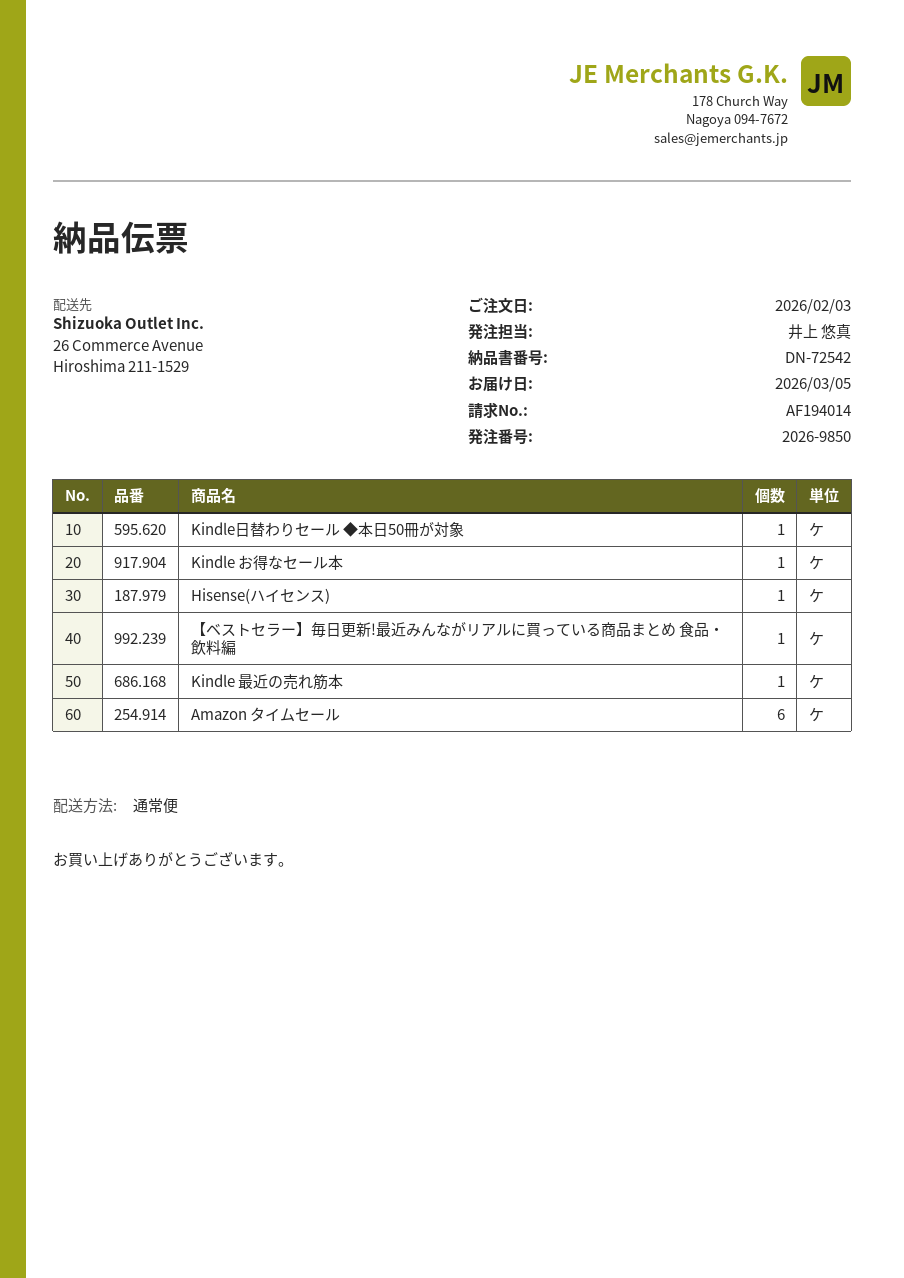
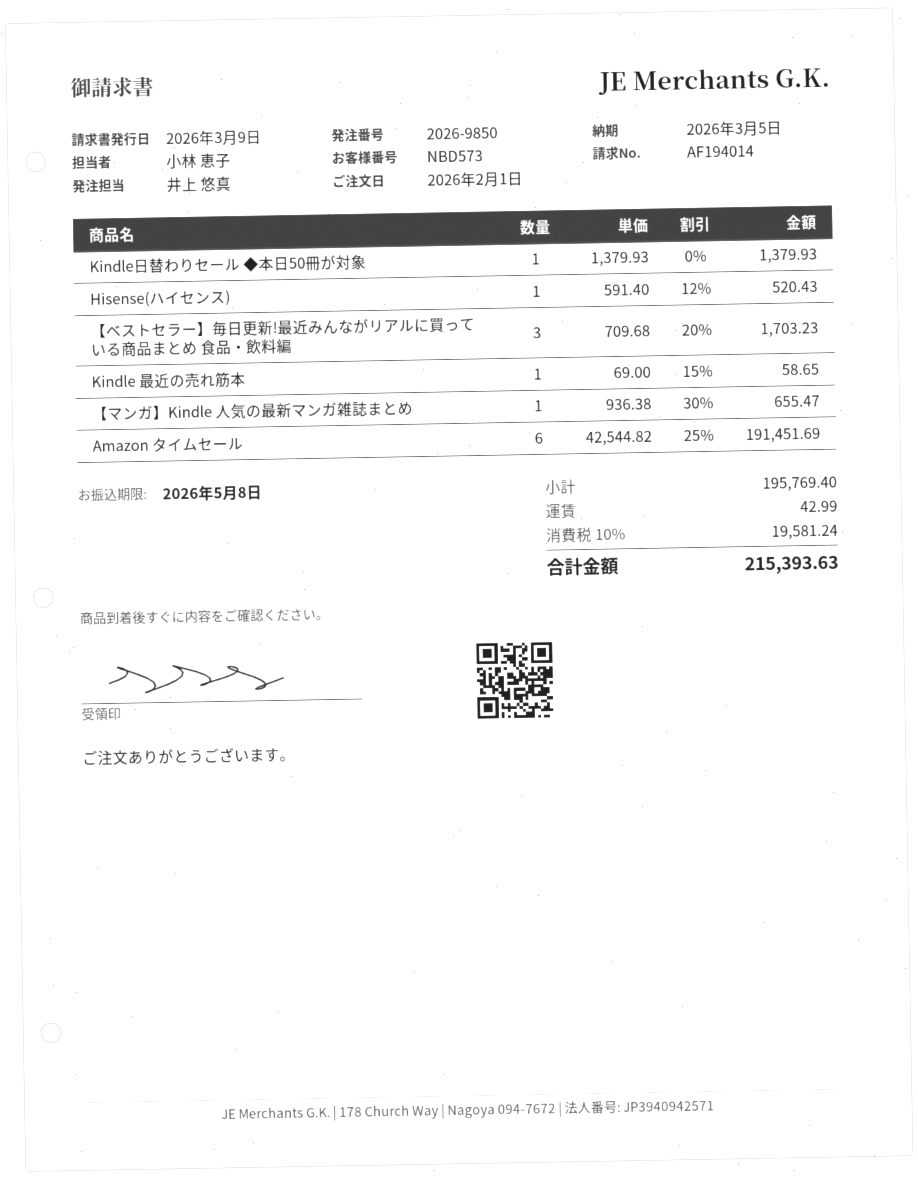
order date: 2026-02-03 -> 2026-02-01
Kindle お得なセール本: 1 -> none
【ベストセラー】毎日更新!最近みんながリアルに買っている商品まとめ 食品・飲料編: 1 -> 3
【マンガ】Kindle 人気の最新マンガ雑誌まとめ: none -> 1

